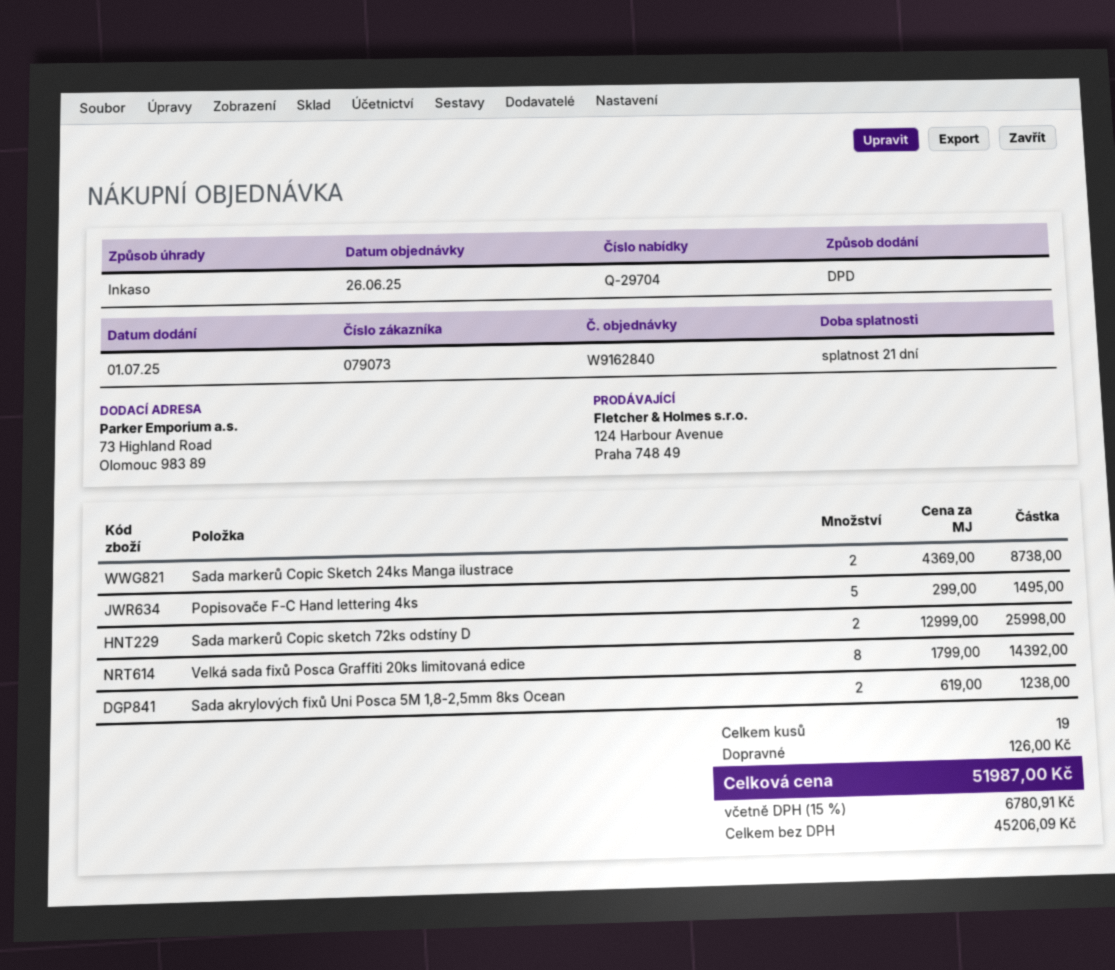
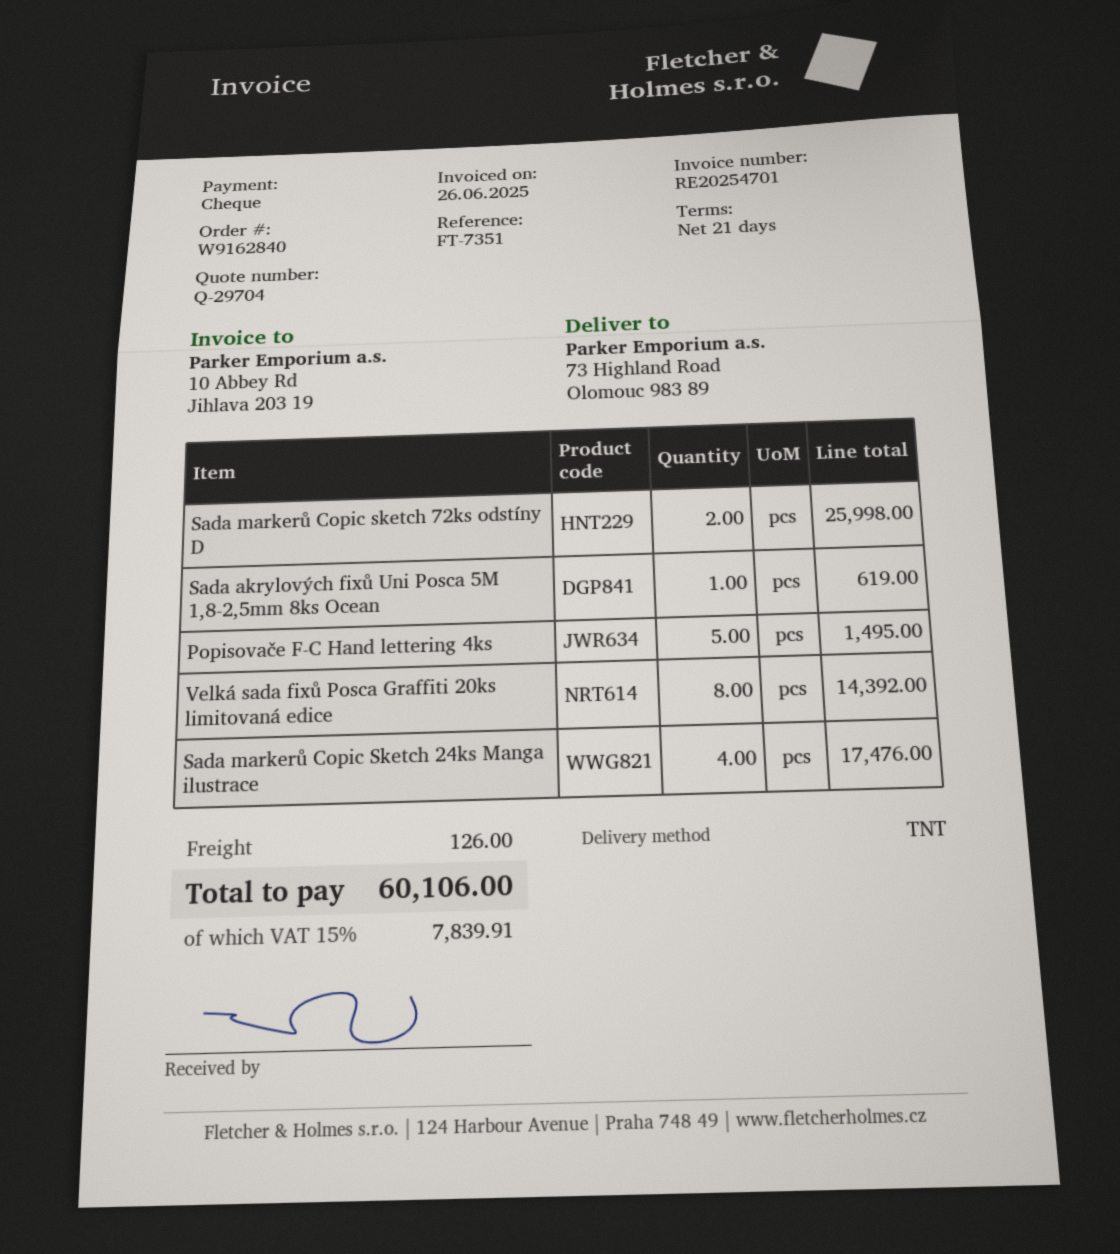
payment method: direct debit -> cheque
shipping method: DPD -> TNT
Sada markerů Copic Sketch 24ks Manga ilustrace: 2 for 8738.00 -> 4 for 17476.00
Sada akrylových fixů Uni Posca 5M 1,8-2,5mm 8ks Ocean: 2 for 1238.00 -> 1 for 619.00
tax: 15% = 6780.91 -> 15% = 7839.91
total: 51987.00 -> 60106.00

